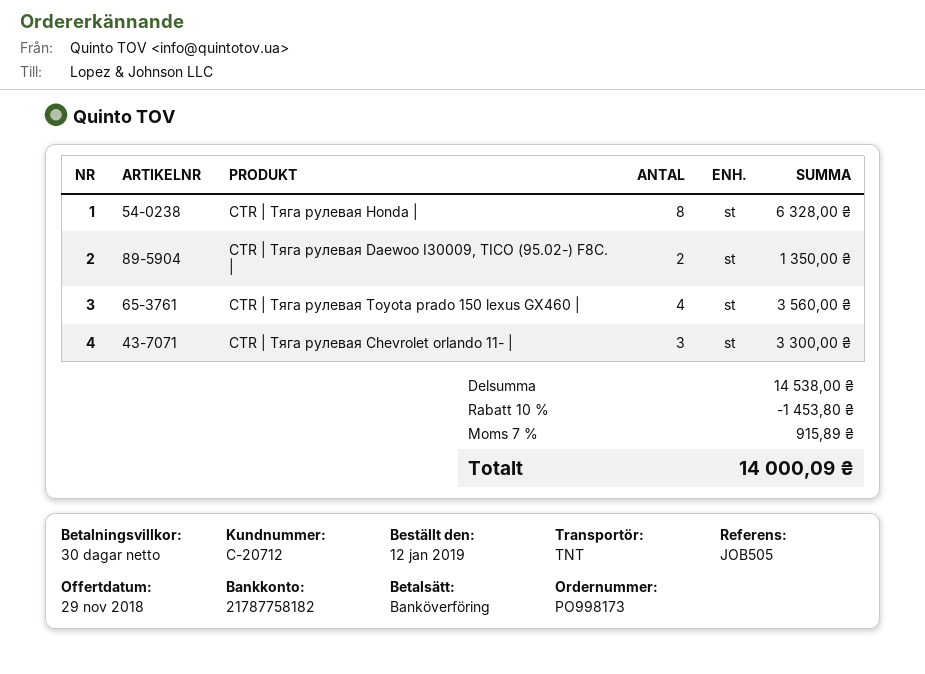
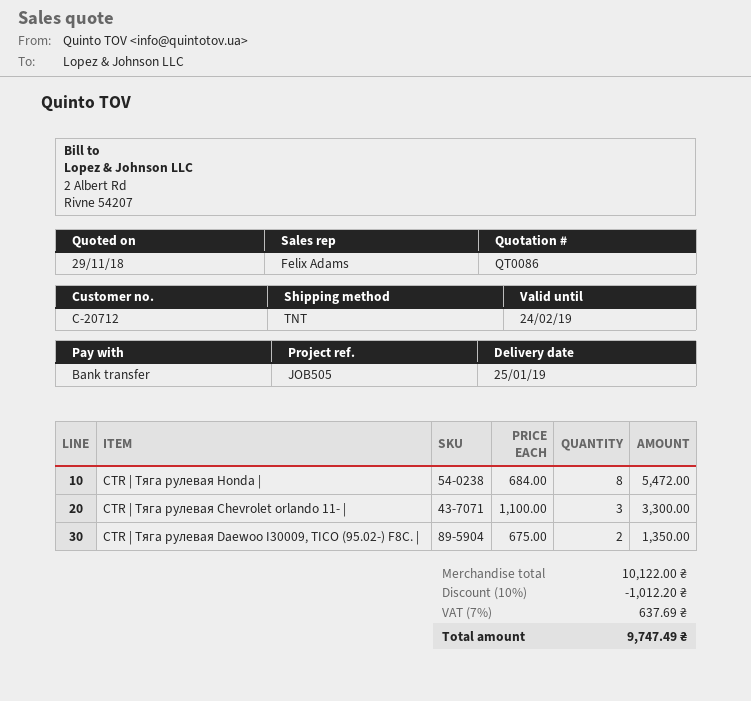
CTR | Тяга рулевая Honda |: 8 for 6328.00 -> 8 for 5472.00
CTR | Тяга рулевая Toyota prado 150 lexus GX460 |: 4 for 3560.00 -> none
subtotal: 14538.00 -> 10122.00
discount: 10% = 1453.80 -> 10% = 1012.20
tax: 7% = 915.89 -> 7% = 637.69
total: 14000.09 -> 9747.49

